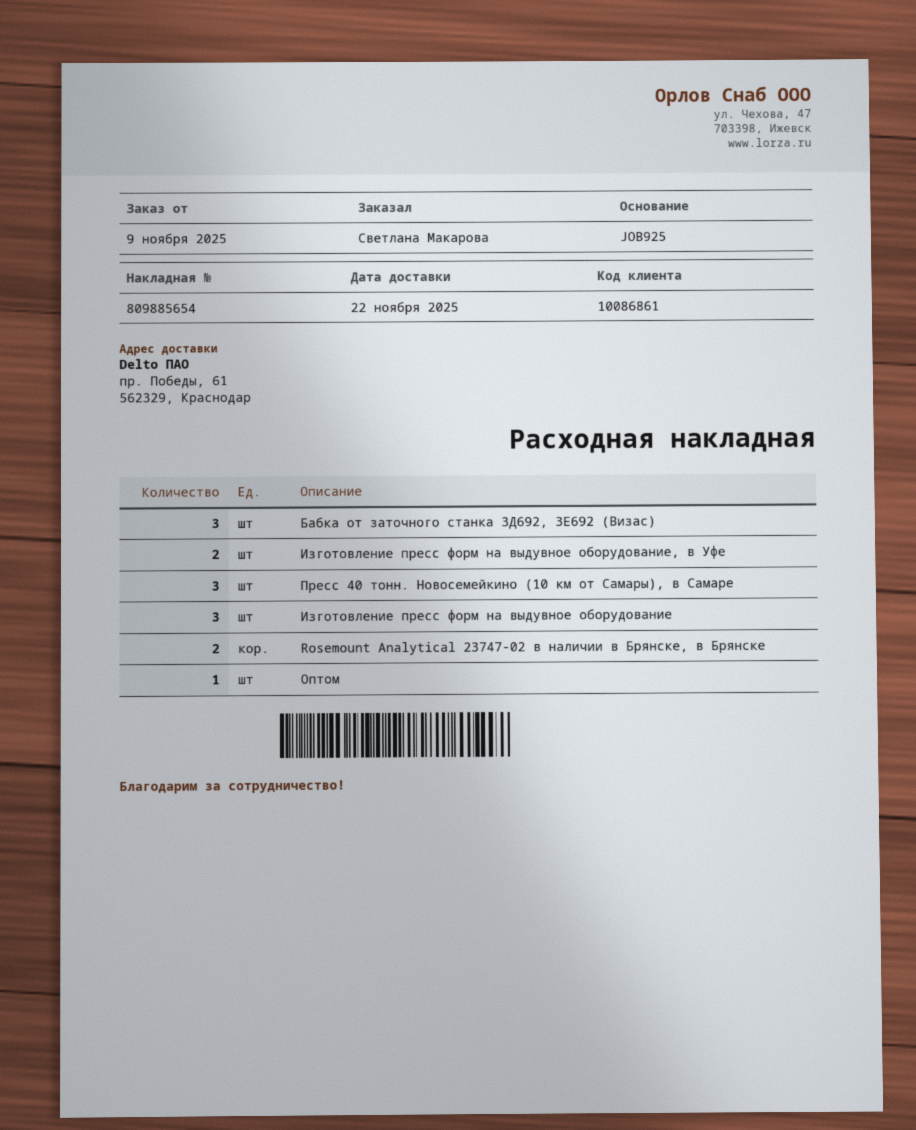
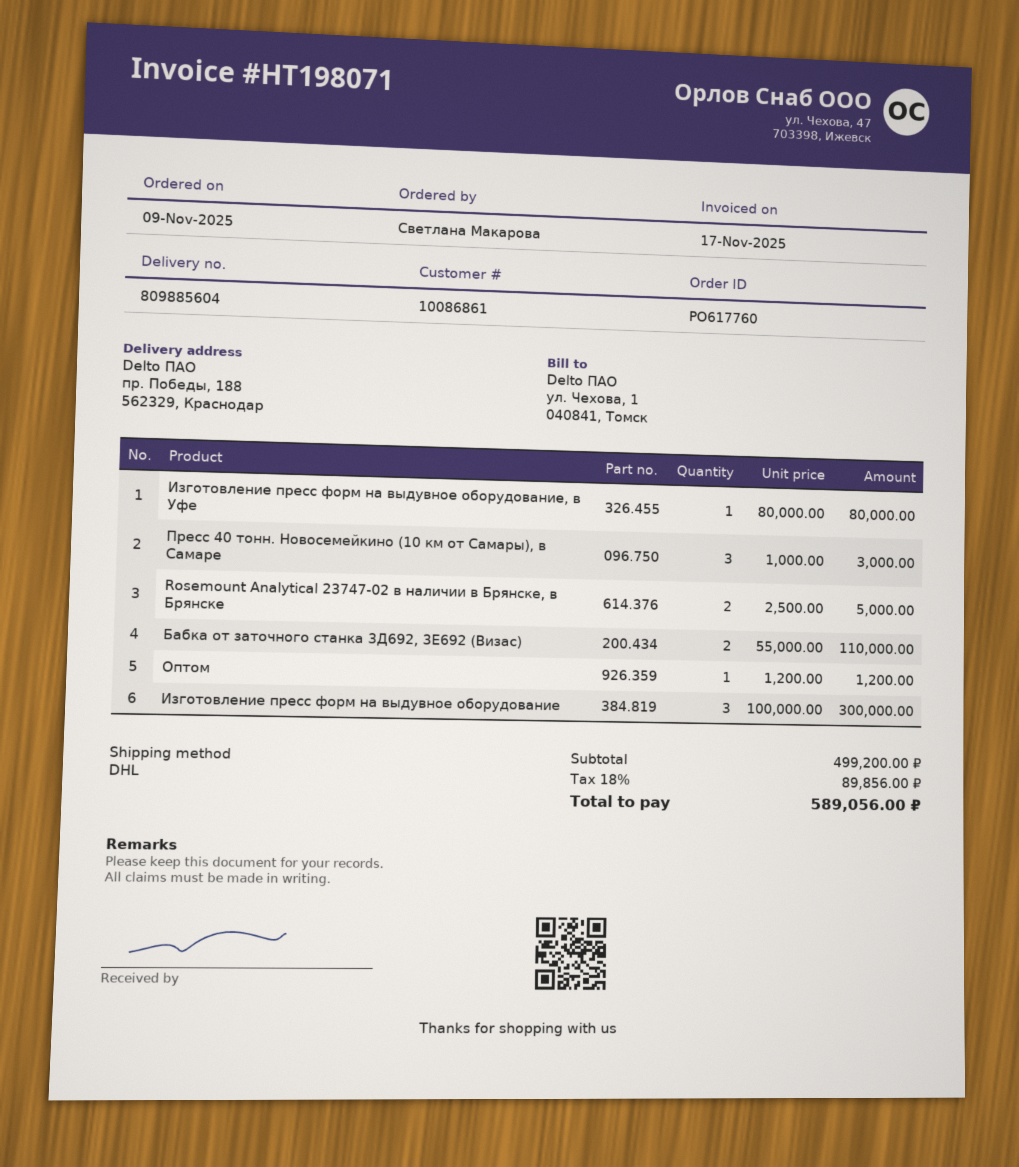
delivery note number: 809885654 -> 809885604
ship to: пр. Победы, 61, 562329, Краснодар -> пр. Победы, 188, 562329, Краснодар
Бабка от заточного станка 3Д692, 3Е692 (Визас): 3 -> 2
Изготовление пресс форм на выдувное оборудование, в Уфе: 2 -> 1

